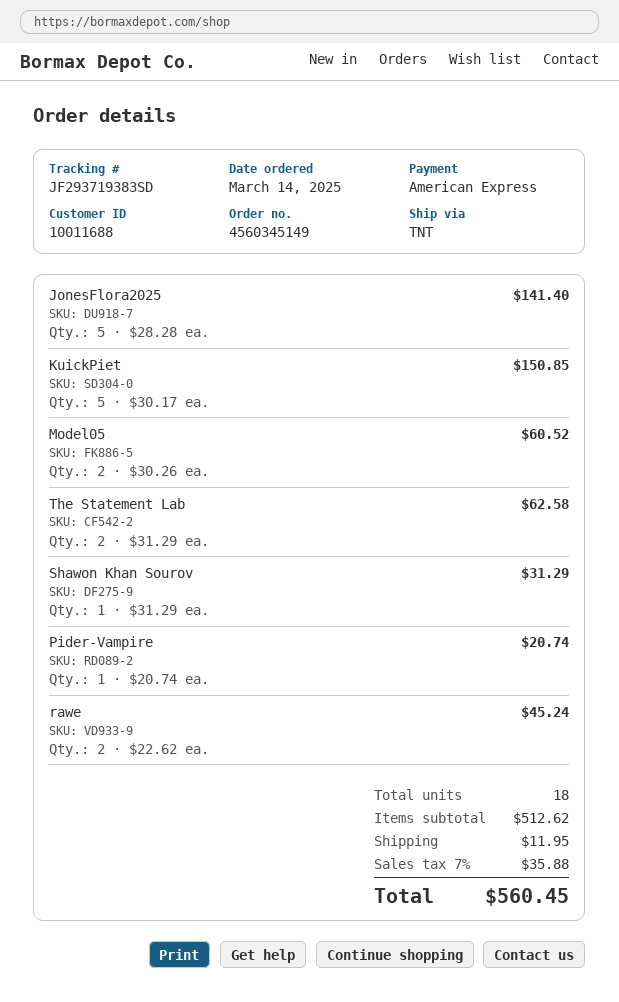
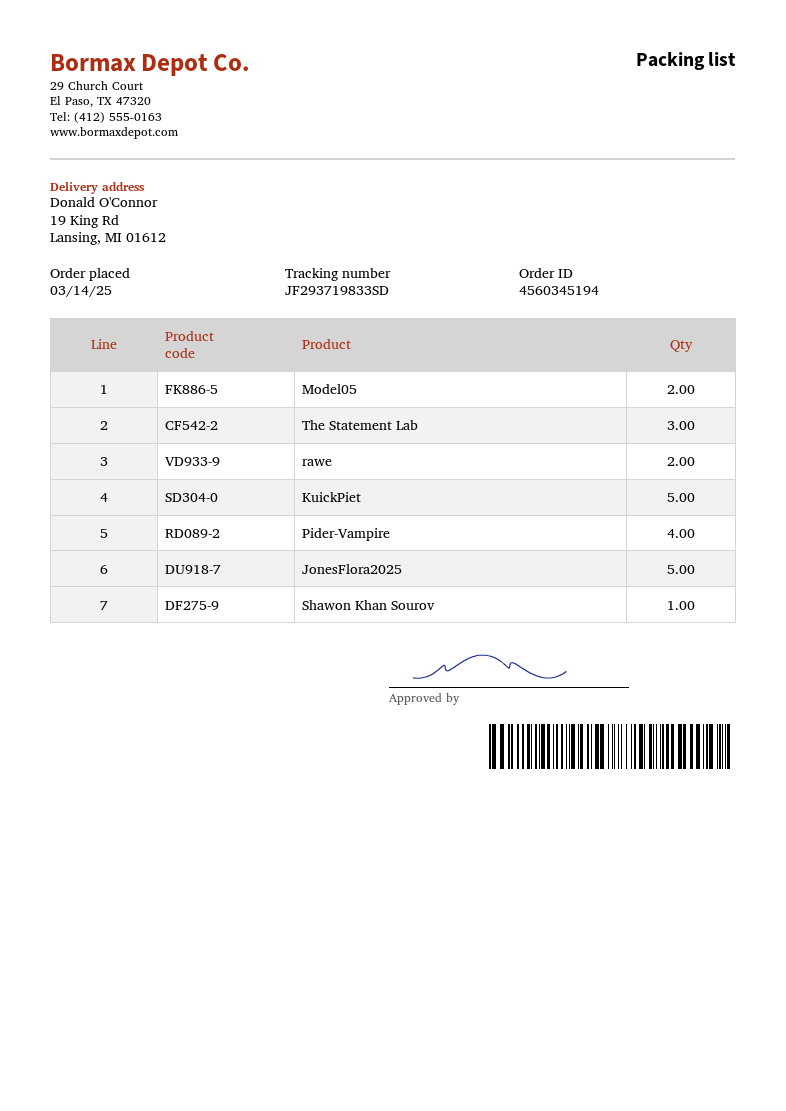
order number: 4560345149 -> 4560345194
tracking number: JF293719383SD -> JF293719833SD
The Statement Lab: 2 -> 3
Pider-Vampire: 1 -> 4

